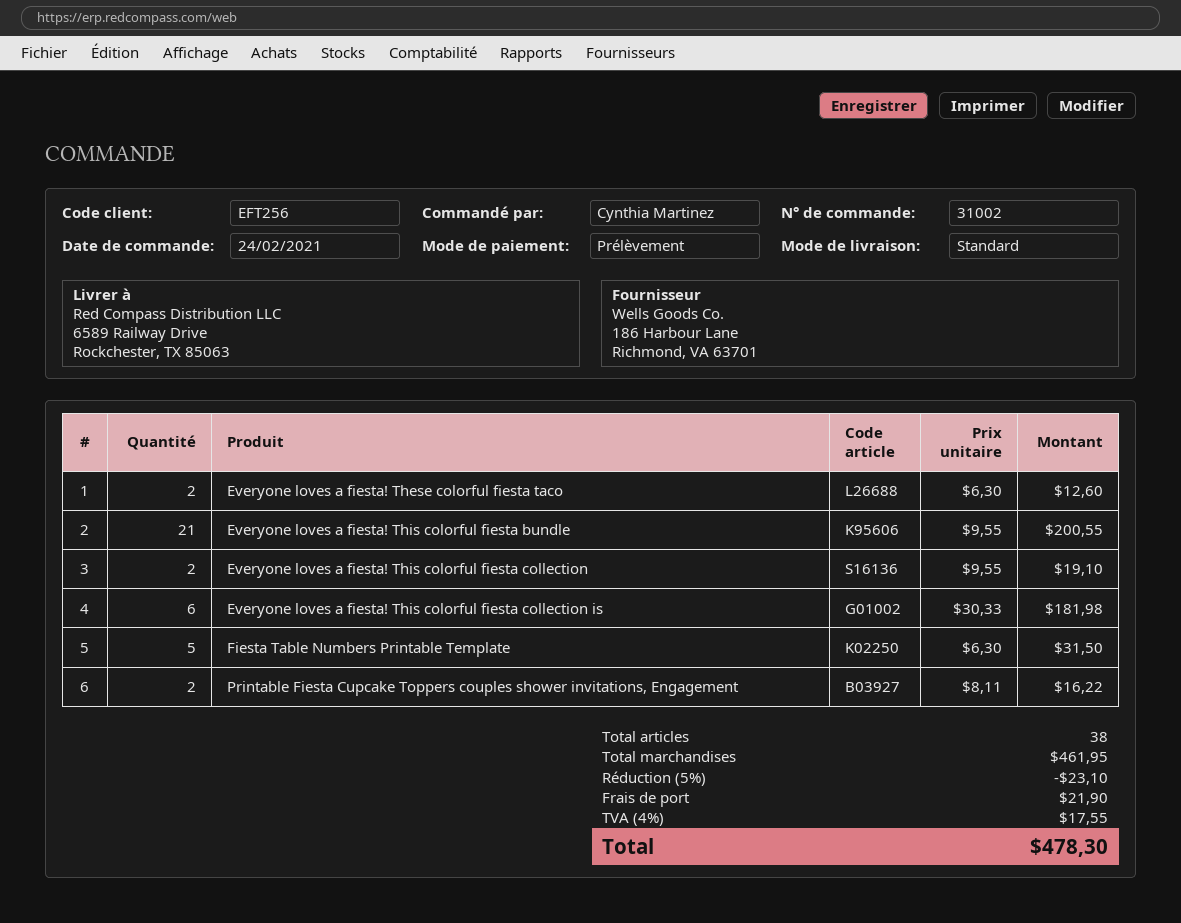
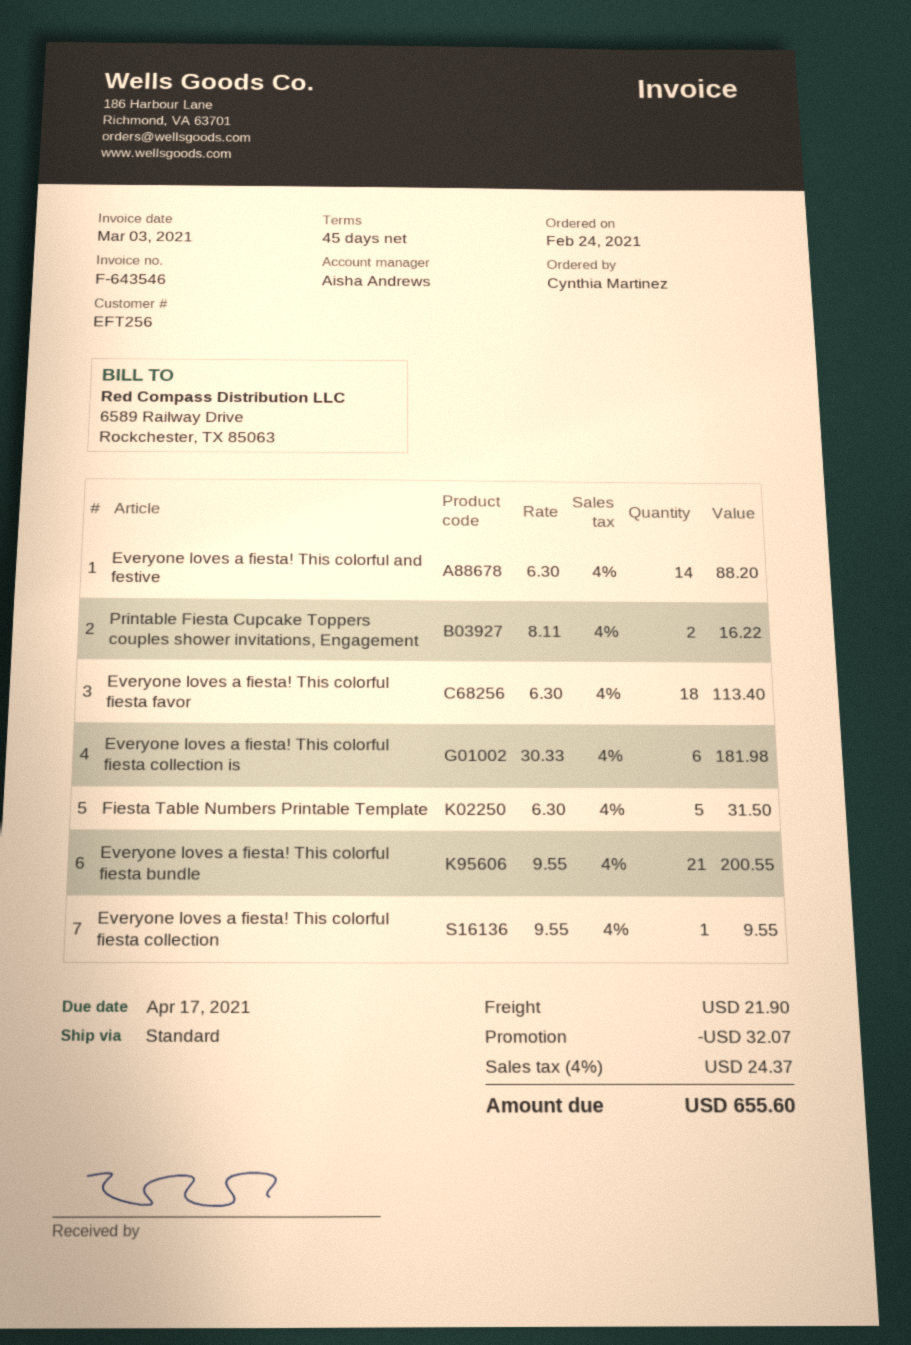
Everyone loves a fiesta! These colorful fiesta taco: 2 x 6.30 = 12.60 -> none
Everyone loves a fiesta! This colorful fiesta collection: 2 x 9.55 = 19.10 -> 1 x 9.55 = 9.55
Everyone loves a fiesta! This colorful and festive: none -> 14 x 6.30 = 88.20
Everyone loves a fiesta! This colorful fiesta favor: none -> 18 x 6.30 = 113.40
discount: 23.10 -> 32.07
tax: 4% = 17.55 -> 4% = 24.37
total: 478.30 -> 655.60

